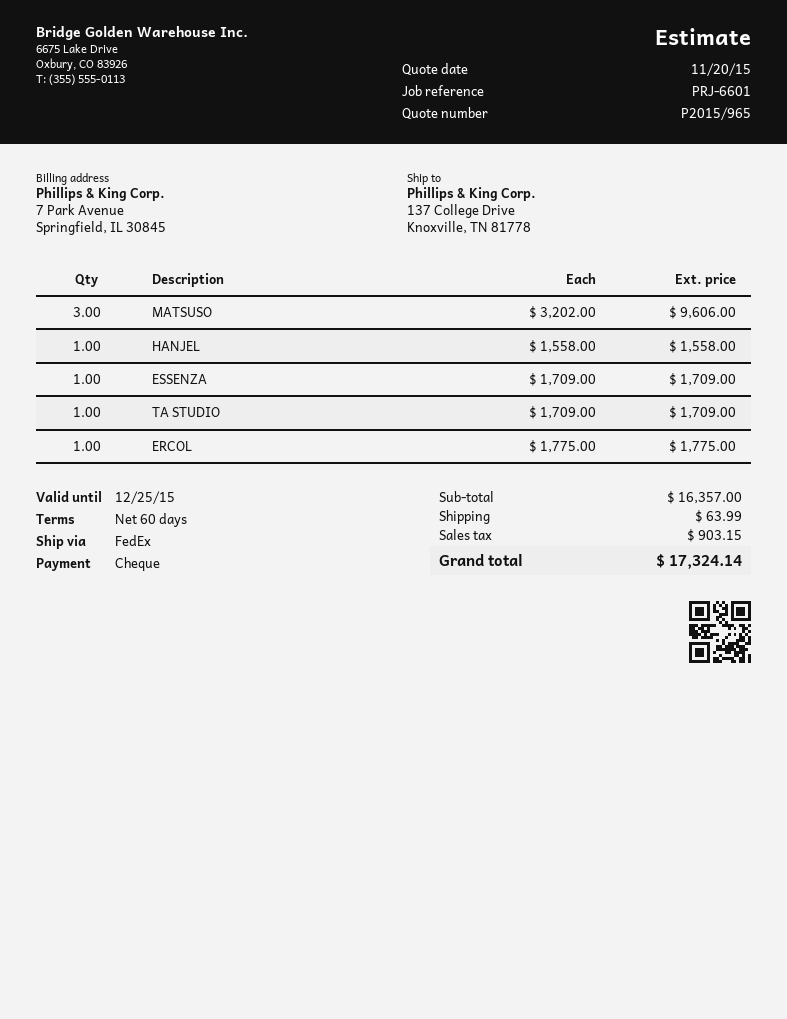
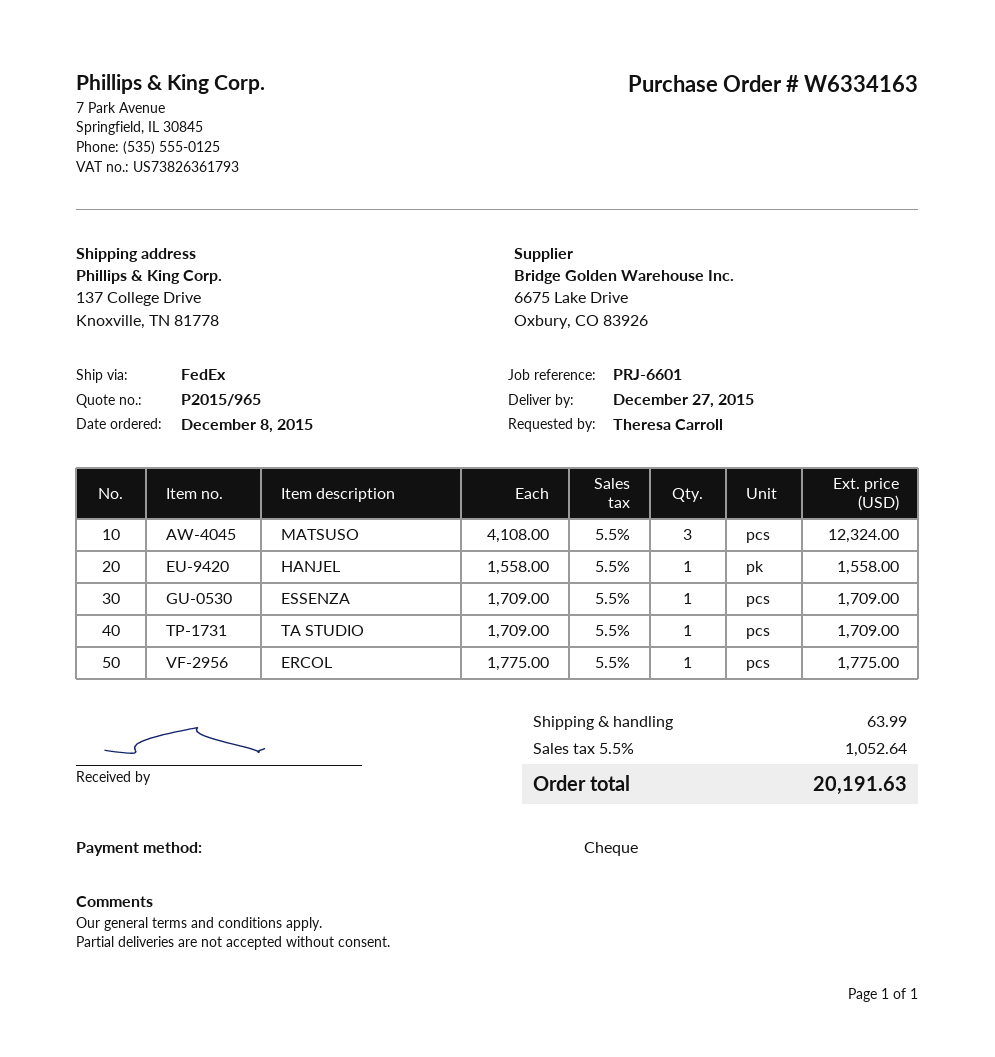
MATSUSO: 3 x 3202.00 = 9606.00 -> 3 x 4108.00 = 12324.00
tax: 903.15 -> 1052.64
total: 17324.14 -> 20191.63

